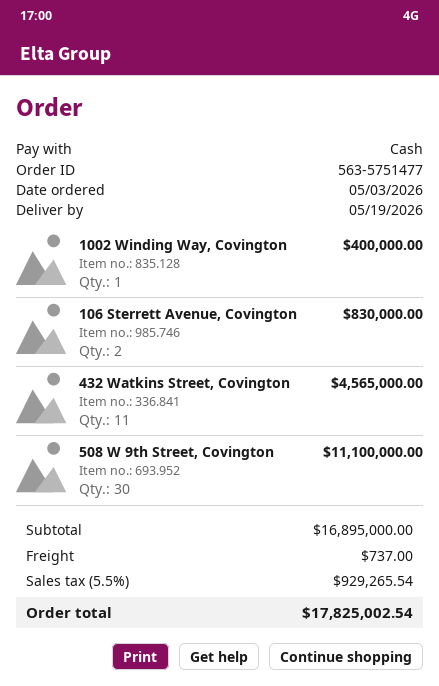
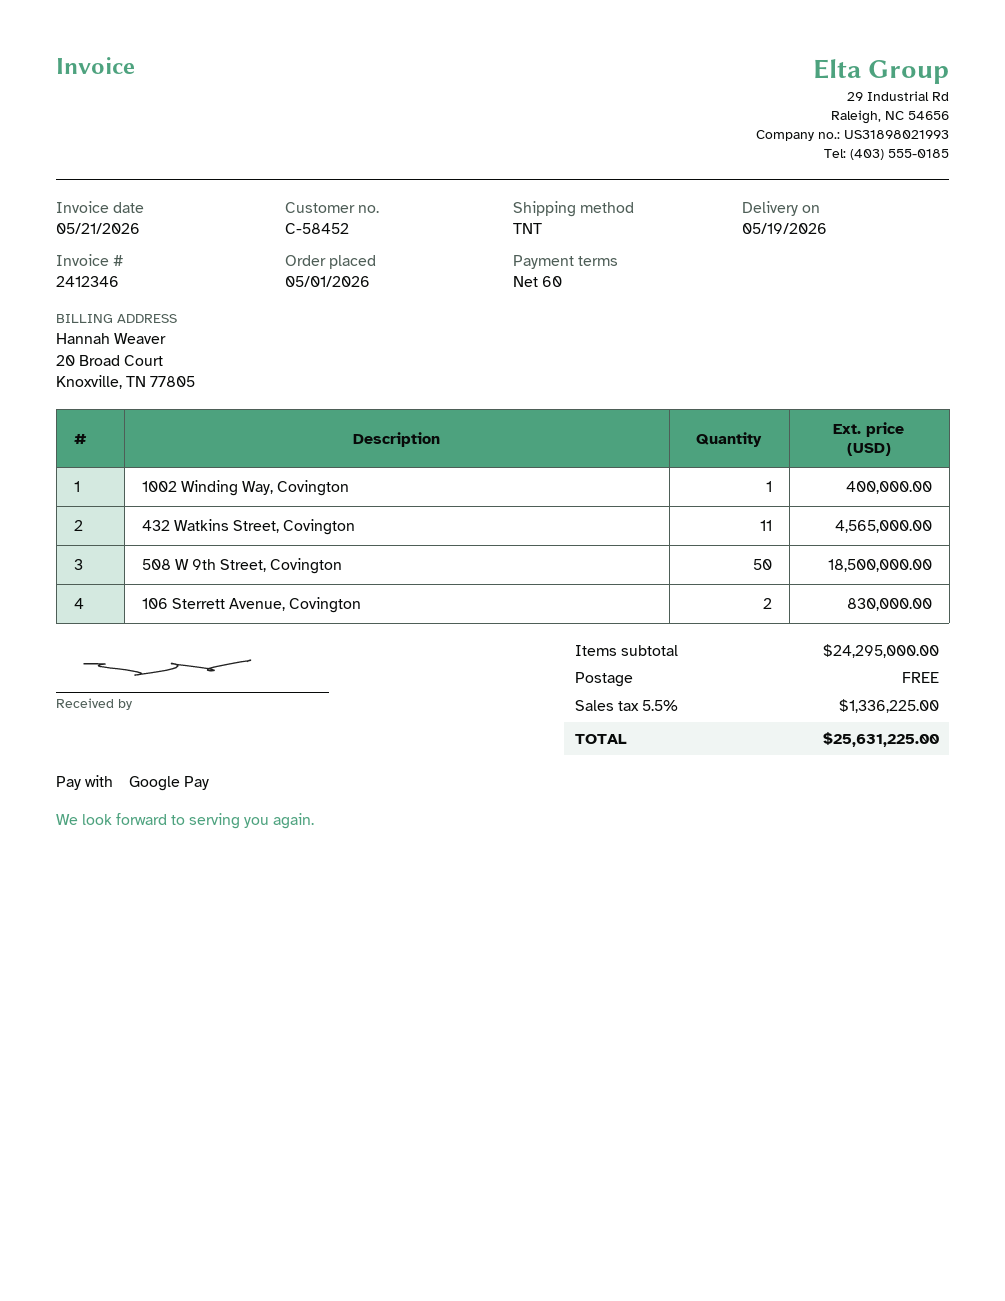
order date: 2026-05-03 -> 2026-05-01
payment method: cash -> Google Pay
508 W 9th Street, Covington: 30 for 11100000.00 -> 50 for 18500000.00
subtotal: 16895000.00 -> 24295000.00
shipping: 737.00 -> 0.00
tax: 5.5% = 929265.54 -> 5.5% = 1336225.00
total: 17825002.54 -> 25631225.00

